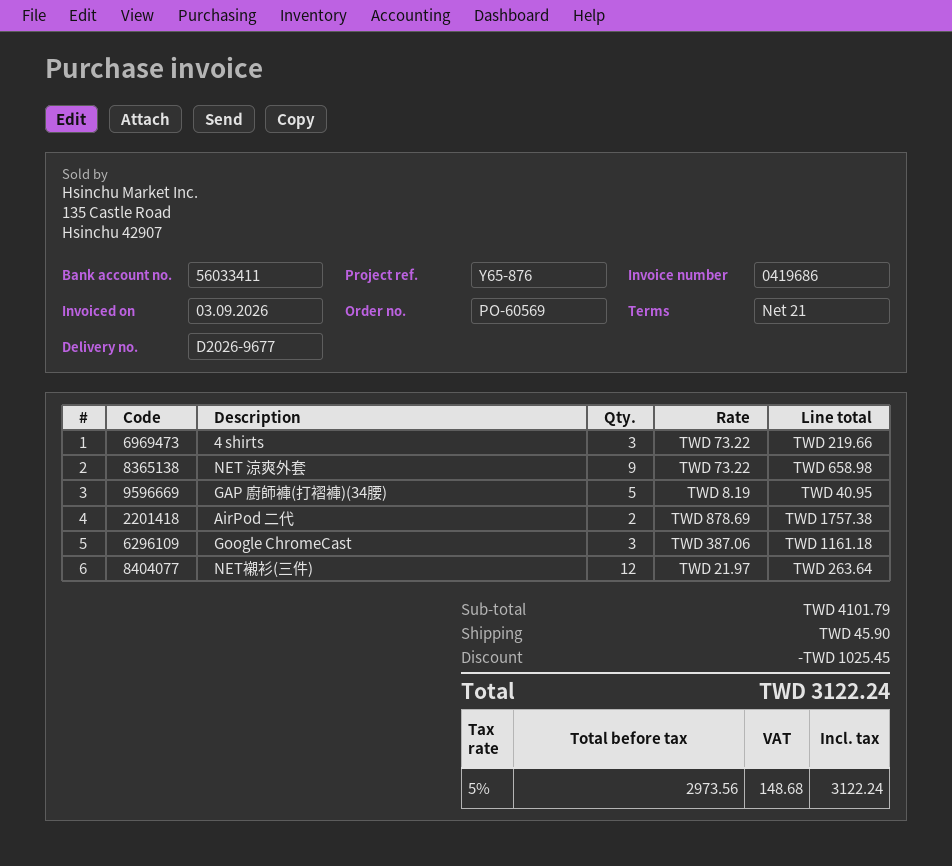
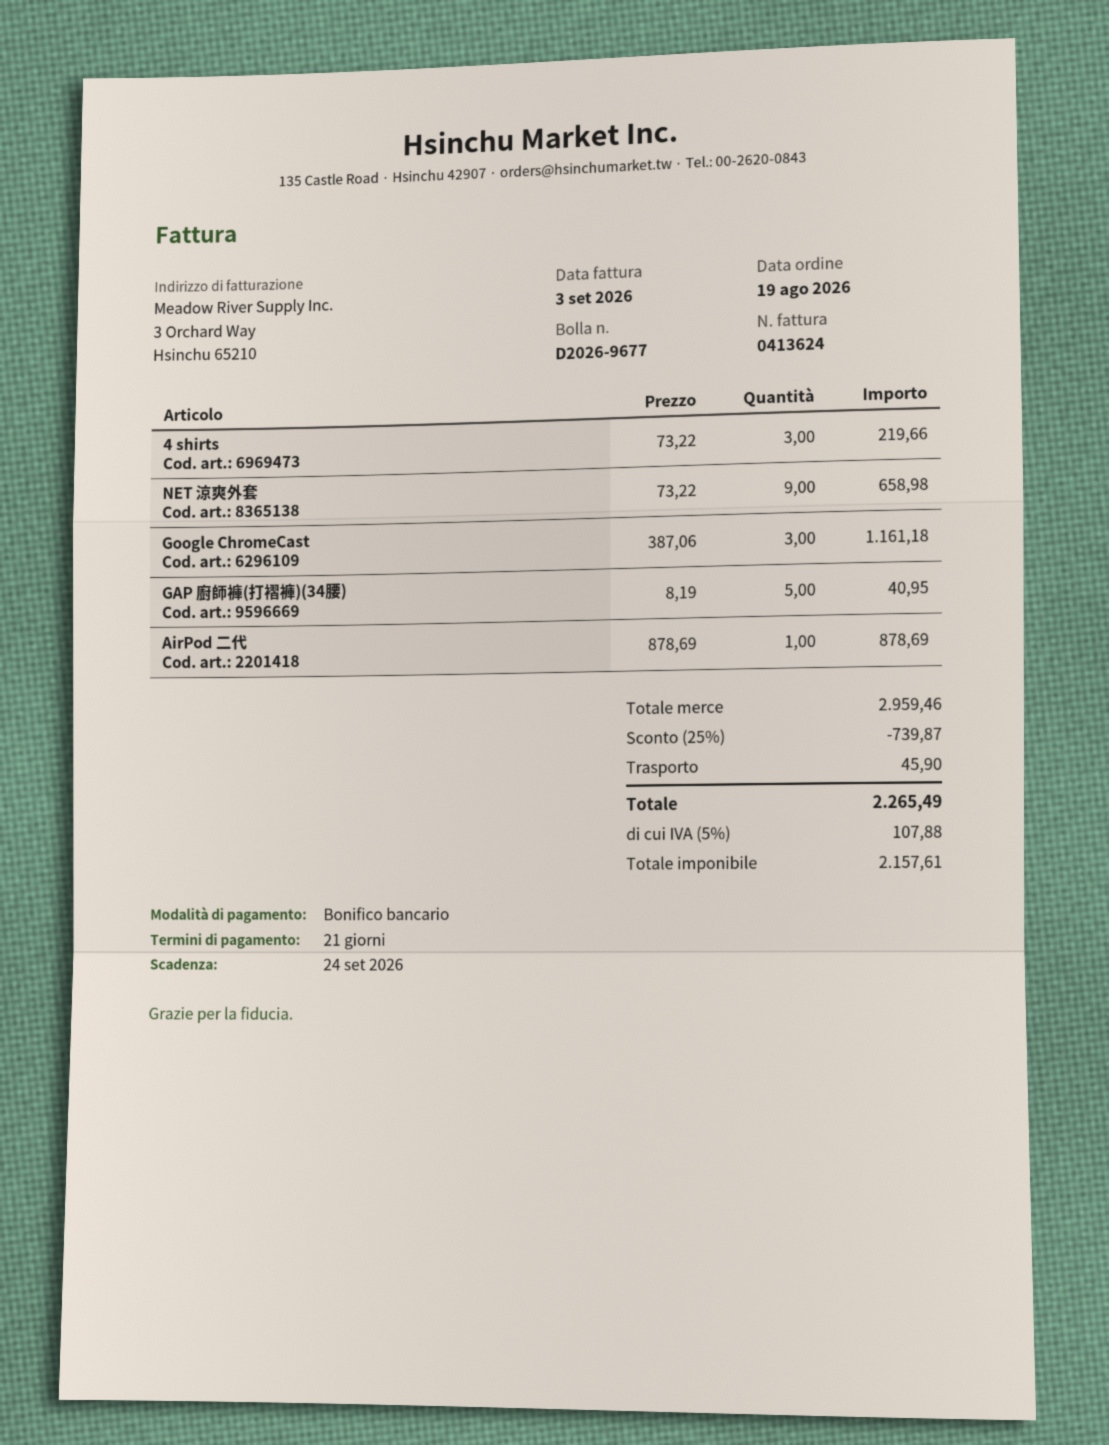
invoice number: 0419686 -> 0413624
AirPod 二代: 2 x 878.69 = 1757.38 -> 1 x 878.69 = 878.69
NET襯衫(三件): 12 x 21.97 = 263.64 -> none
subtotal: 4101.79 -> 2959.46
discount: 1025.45 -> 739.87
net: 2973.56 -> 2157.61
tax: 5% = 148.68 -> 5% = 107.88
total: 3122.24 -> 2265.49

